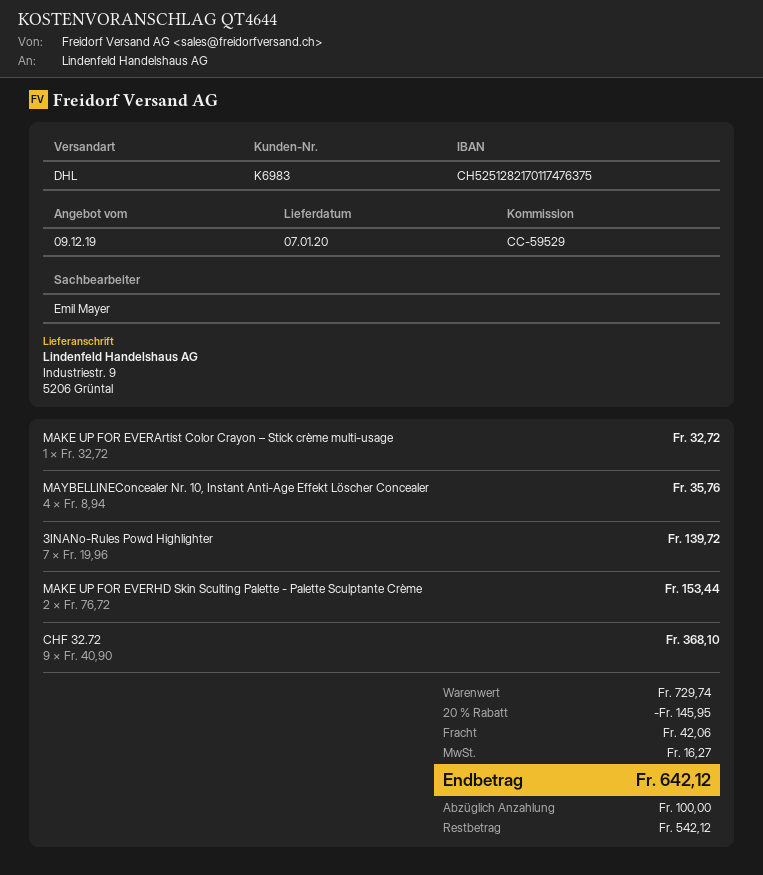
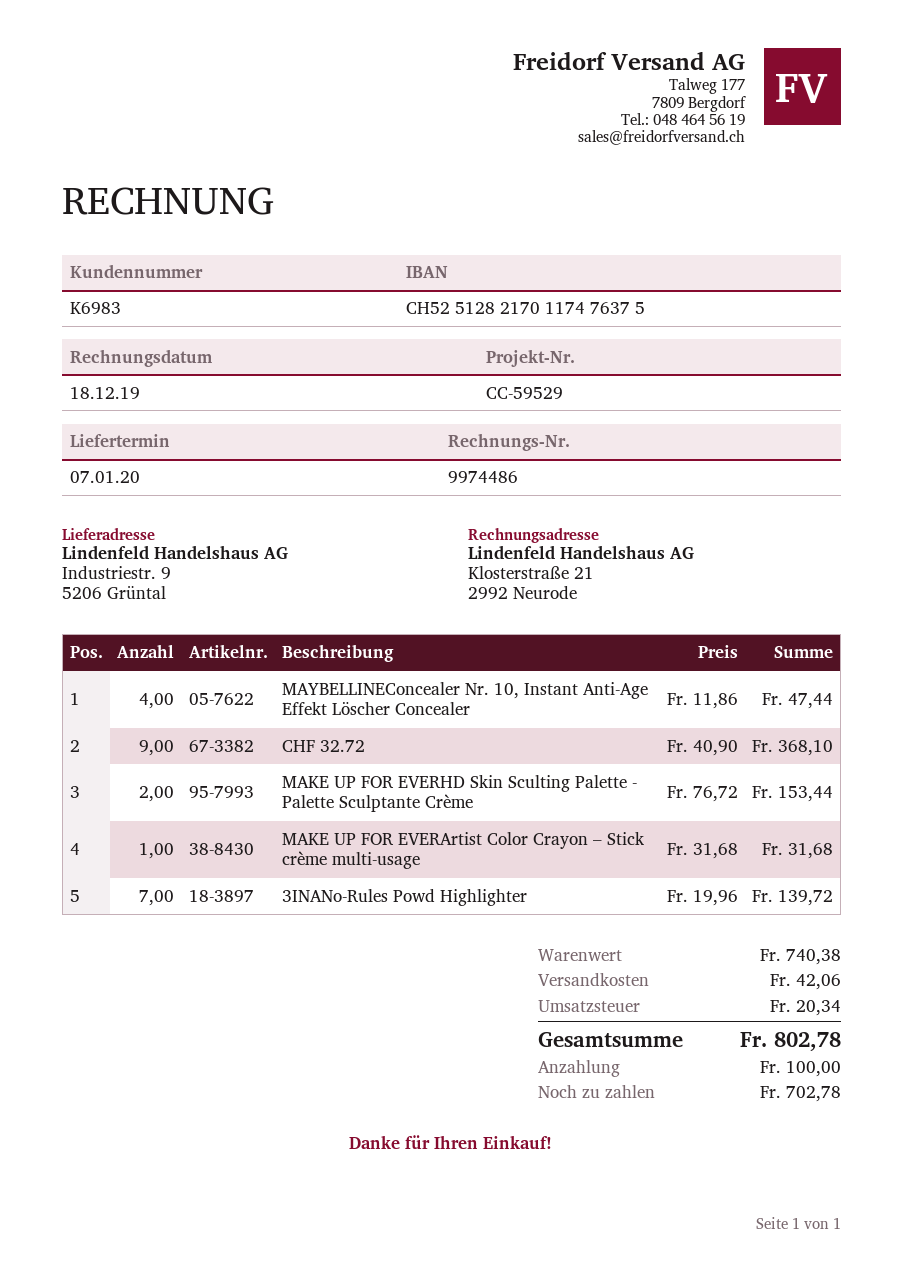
MAKE UP FOR EVERArtist Color Crayon – Stick crème multi-usage: 1 x 32.72 = 32.72 -> 1 x 31.68 = 31.68
MAYBELLINEConcealer Nr. 10, Instant Anti-Age Effekt Löscher Concealer: 4 x 8.94 = 35.76 -> 4 x 11.86 = 47.44
subtotal: 729.74 -> 740.38
discount: 20% = 145.95 -> none
tax: 16.27 -> 20.34
total: 642.12 -> 802.78
balance: 542.12 -> 702.78

